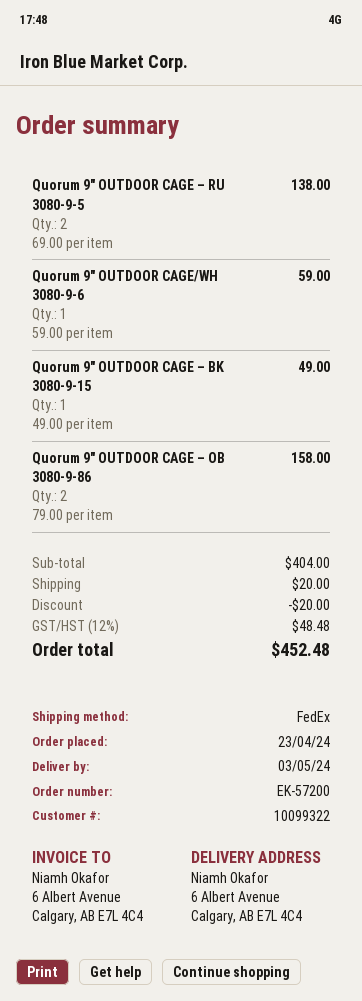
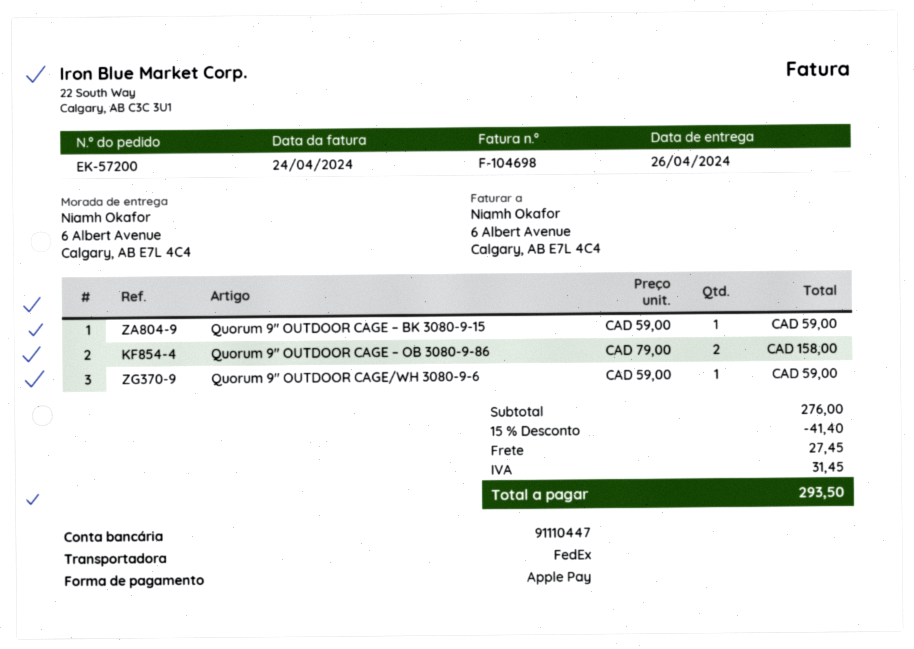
delivery date: 2024-05-03 -> 2024-04-26
Quorum 9″ OUTDOOR CAGE – RU 3080-9-5: 2 x 69.00 = 138.00 -> none
Quorum 9″ OUTDOOR CAGE – BK 3080-9-15: 1 x 49.00 = 49.00 -> 1 x 59.00 = 59.00
subtotal: 404.00 -> 276.00
discount: 20.00 -> 41.40
shipping: 20.00 -> 27.45
tax: 48.48 -> 31.45
total: 452.48 -> 293.50

